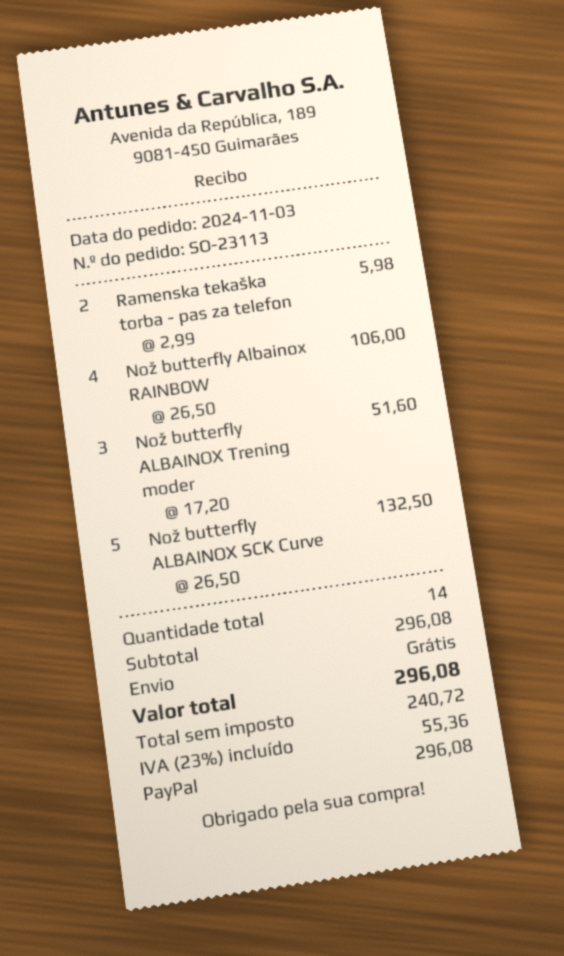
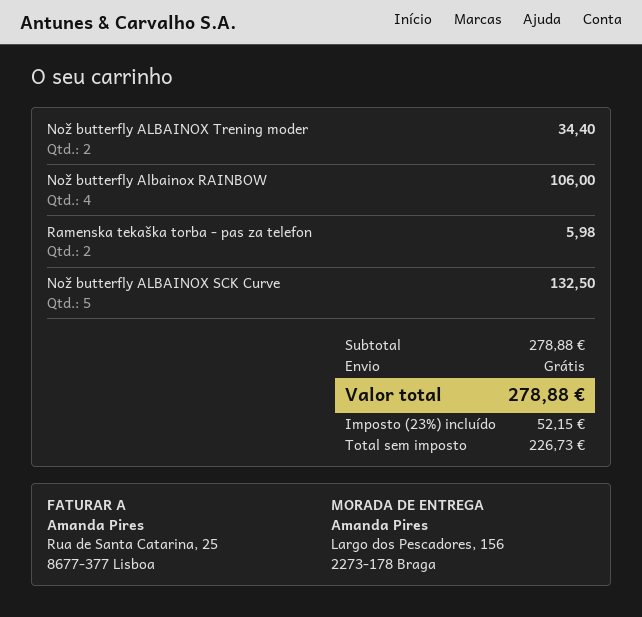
Nož butterfly ALBAINOX Trening moder: 3 for 51.60 -> 2 for 34.40
subtotal: 296.08 -> 278.88
net: 240.72 -> 226.73
tax: 23% = 55.36 -> 23% = 52.15
total: 296.08 -> 278.88

